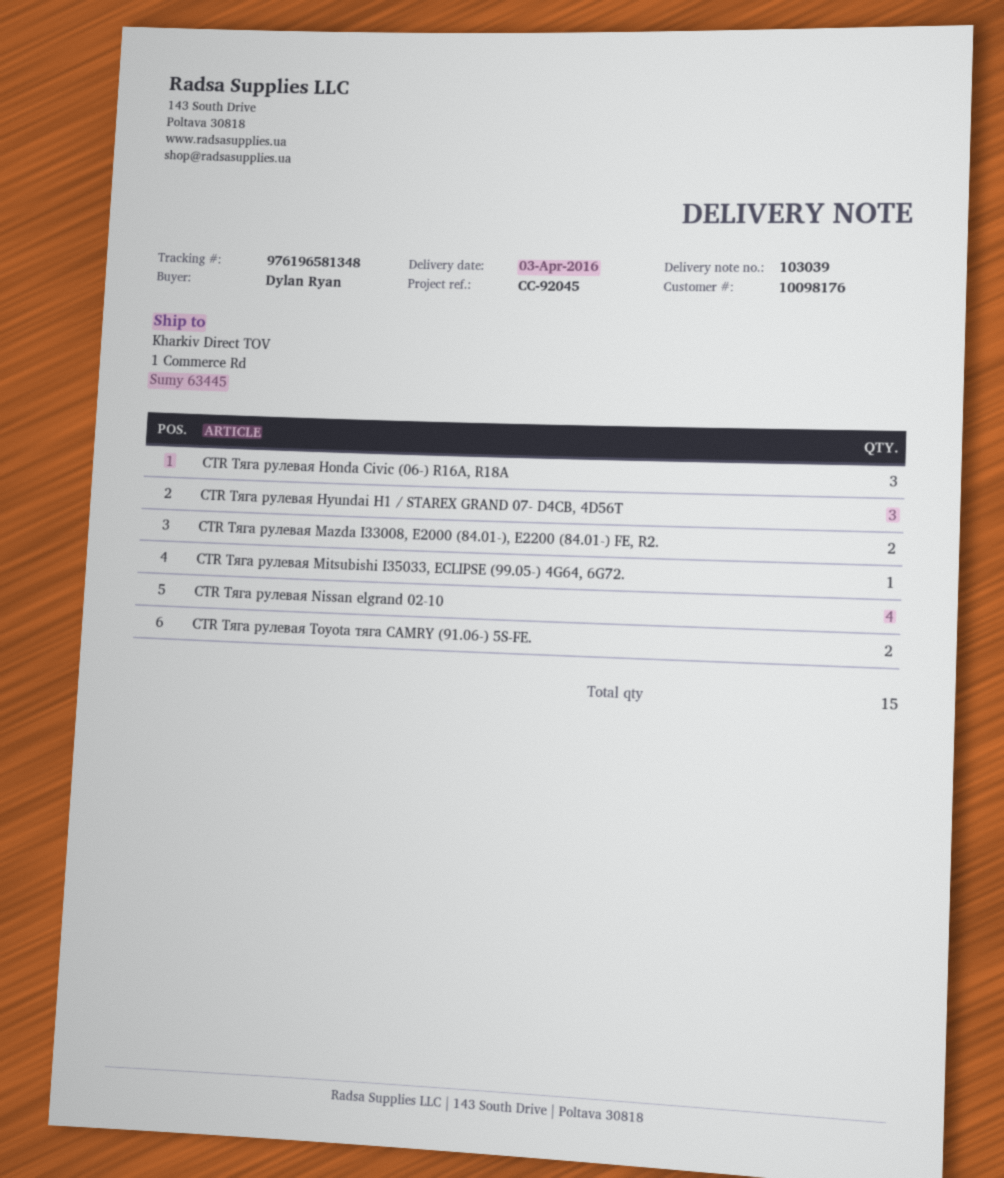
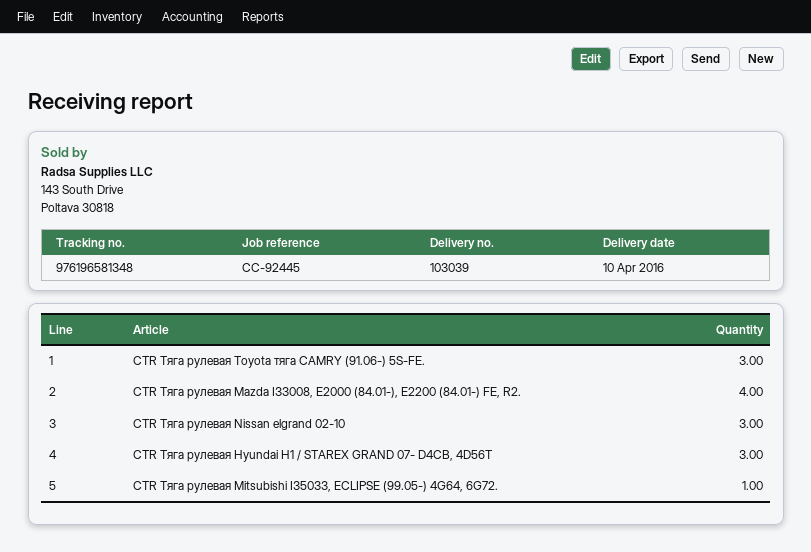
delivery date: 2016-04-03 -> 2016-04-10
reference: CC-92045 -> CC-92445
CTR Тяга рулевая Honda Civic (06-) R16A, R18A: 3 -> none
CTR Тяга рулевая Mazda I33008, E2000 (84.01-), E2200 (84.01-) FE, R2.: 2 -> 4
CTR Тяга рулевая Nissan elgrand 02-10: 4 -> 3
CTR Тяга рулевая Toyota тяга CAMRY (91.06-) 5S-FE.: 2 -> 3

